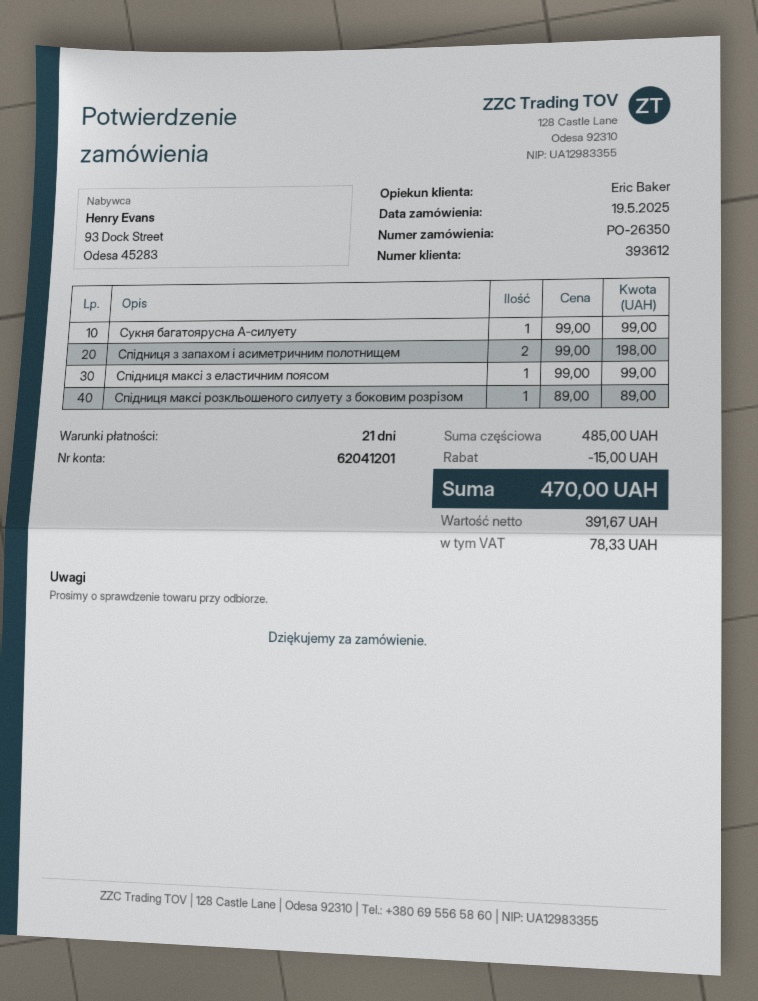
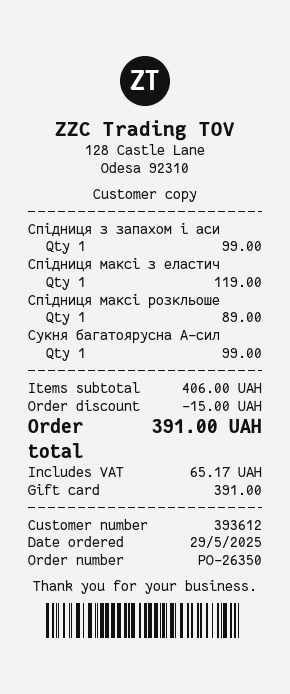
order date: 2025-05-19 -> 2025-05-29
Спідниця з запахом і асиметричним полотнищем: 2 for 198.00 -> 1 for 99.00
Спідниця максі з еластичним поясом: 1 for 99.00 -> 1 for 119.00
subtotal: 485.00 -> 406.00
tax: 78.33 -> 65.17
total: 470.00 -> 391.00

